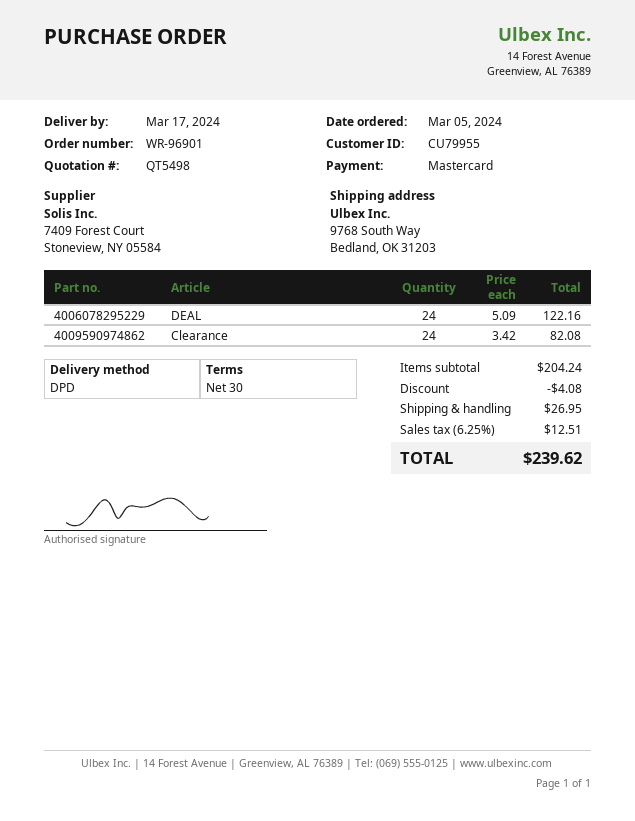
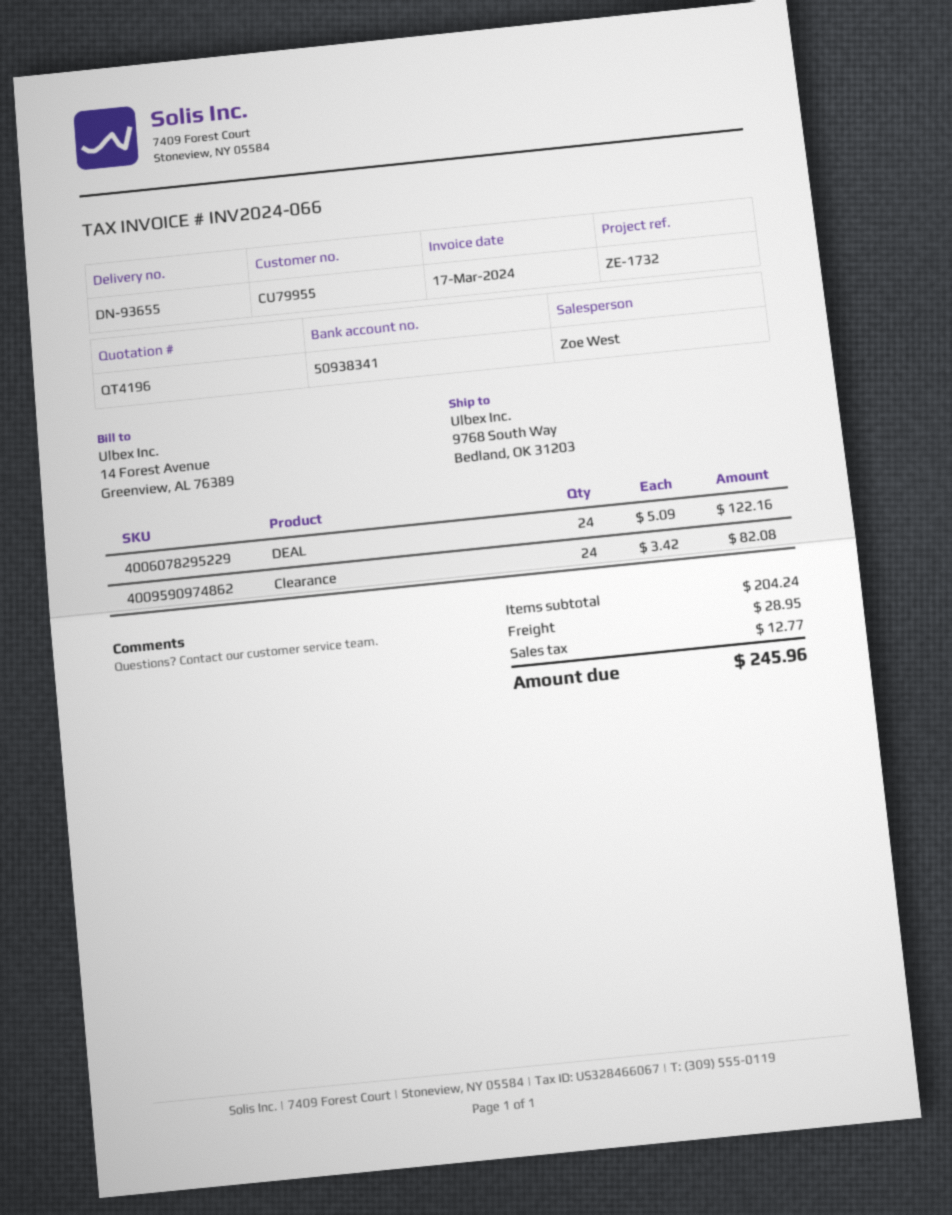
quote number: QT5498 -> QT4196
discount: 4.08 -> none
shipping: 26.95 -> 28.95
tax: 12.51 -> 12.77
total: 239.62 -> 245.96

